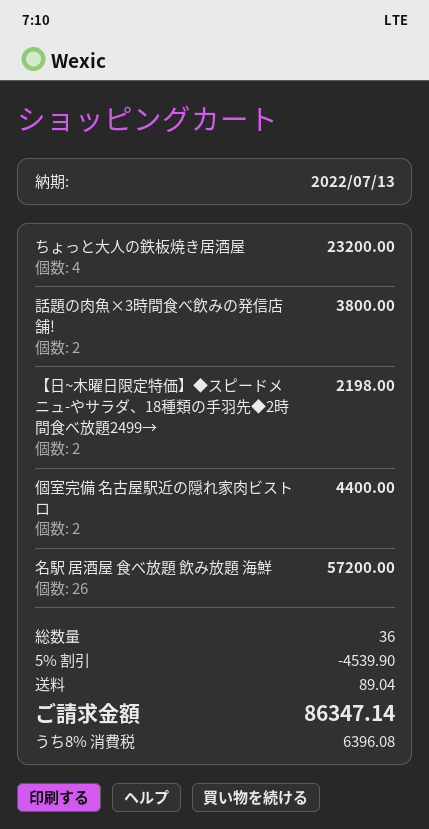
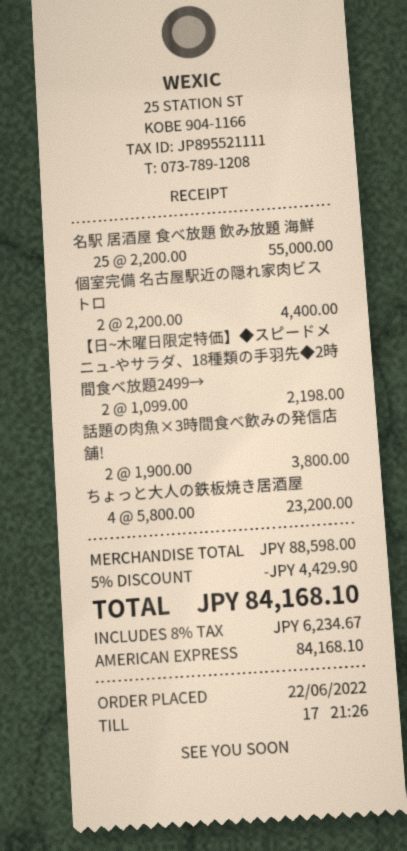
名駅 居酒屋 食べ放題 飲み放題 海鮮: 26 for 57200.00 -> 25 for 55000.00
discount: 5% = 4539.90 -> 5% = 4429.90
shipping: 89.04 -> none
tax: 8% = 6396.08 -> 8% = 6234.67
total: 86347.14 -> 84168.10

